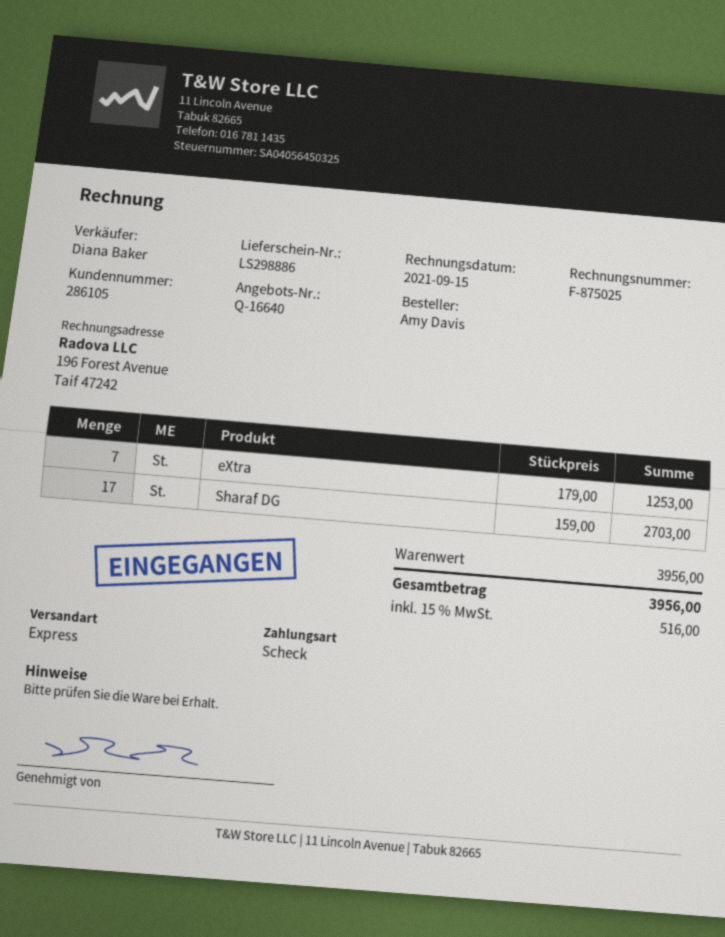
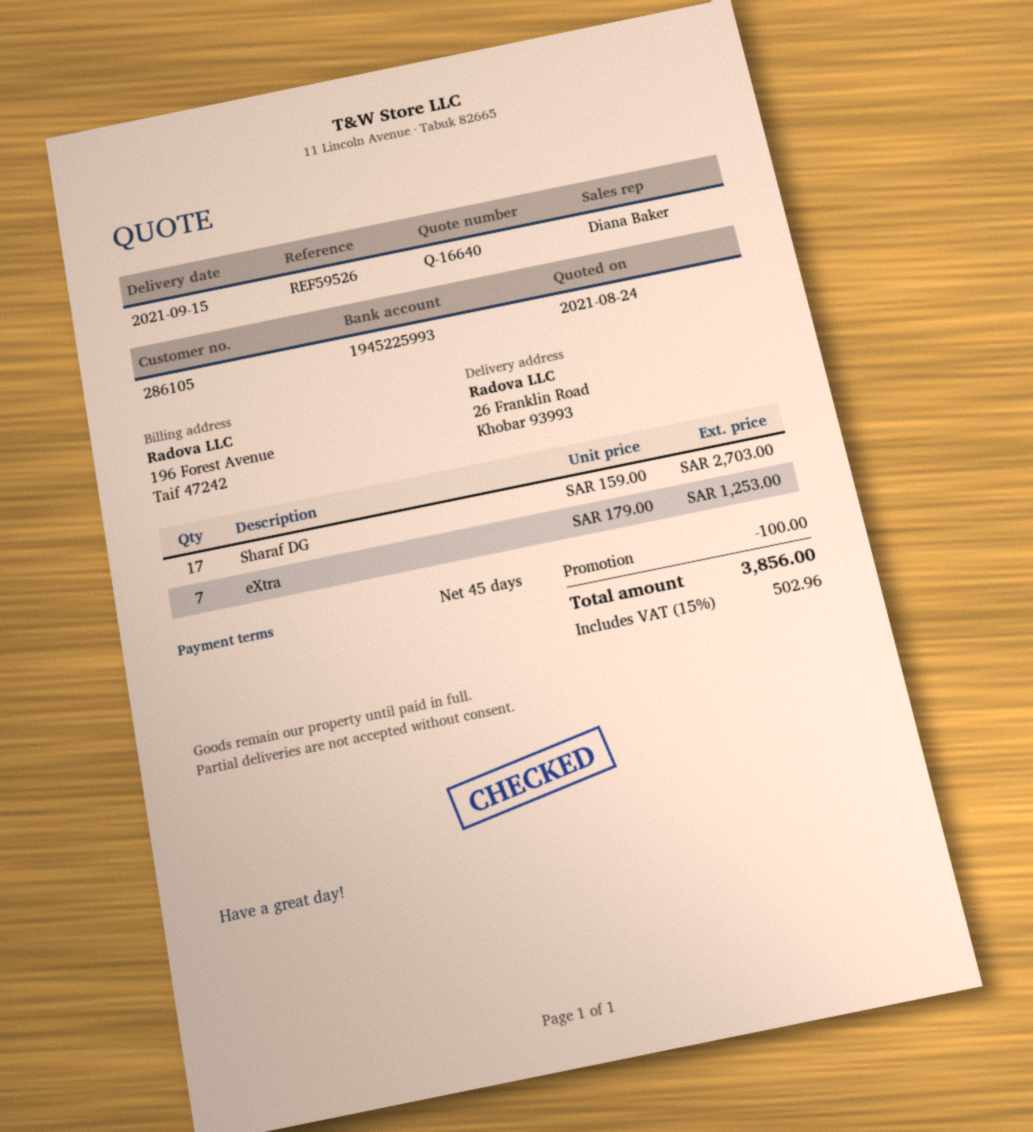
discount: none -> 100.00
tax: 15% = 516.00 -> 15% = 502.96
total: 3956.00 -> 3856.00

